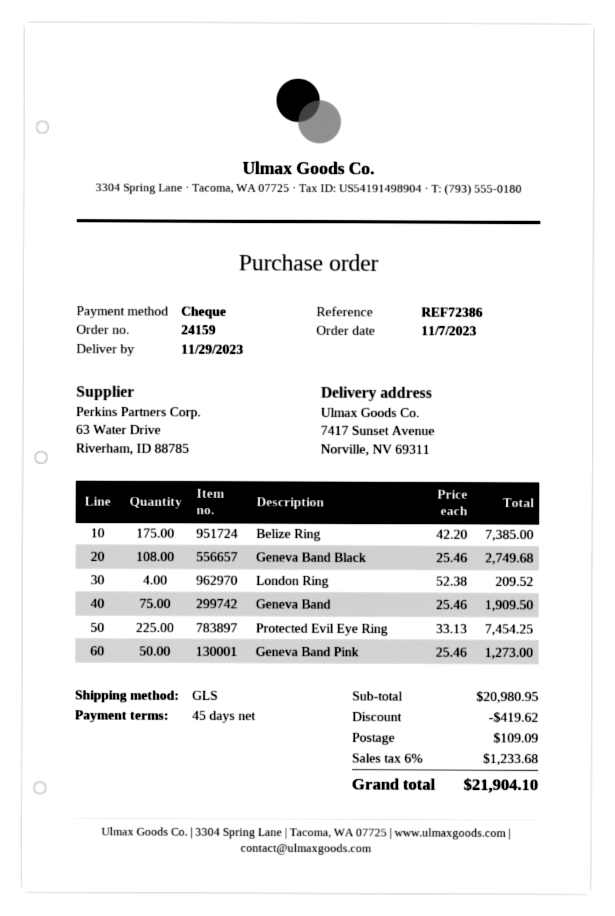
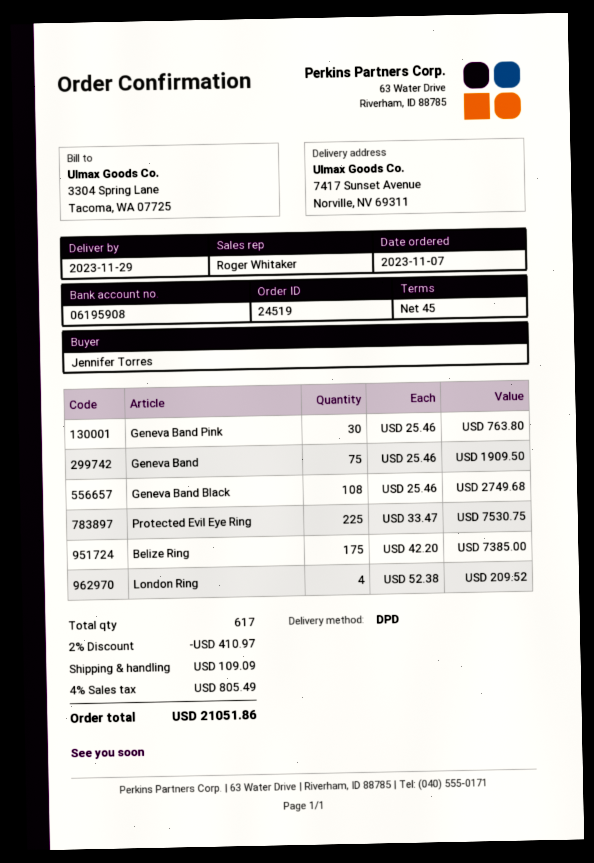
order number: 24159 -> 24519
shipping method: GLS -> DPD
Protected Evil Eye Ring: 225 x 33.13 = 7454.25 -> 225 x 33.47 = 7530.75
Geneva Band Pink: 50 x 25.46 = 1273.00 -> 30 x 25.46 = 763.80
discount: 419.62 -> 410.97
tax: 6% = 1233.68 -> 4% = 805.49
total: 21904.10 -> 21051.86

